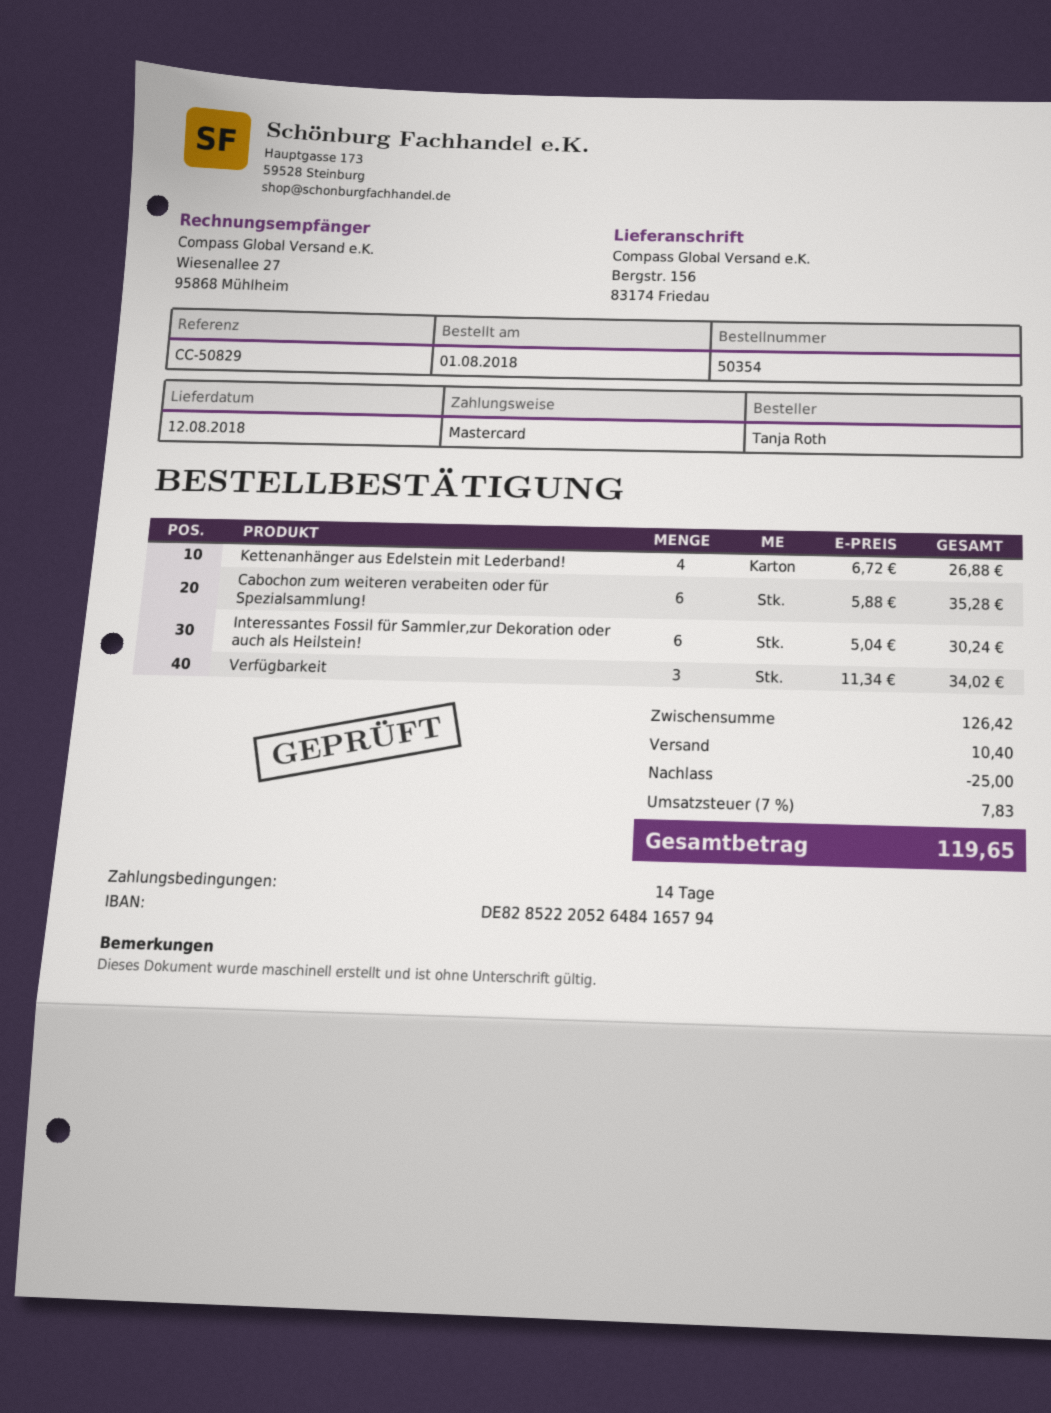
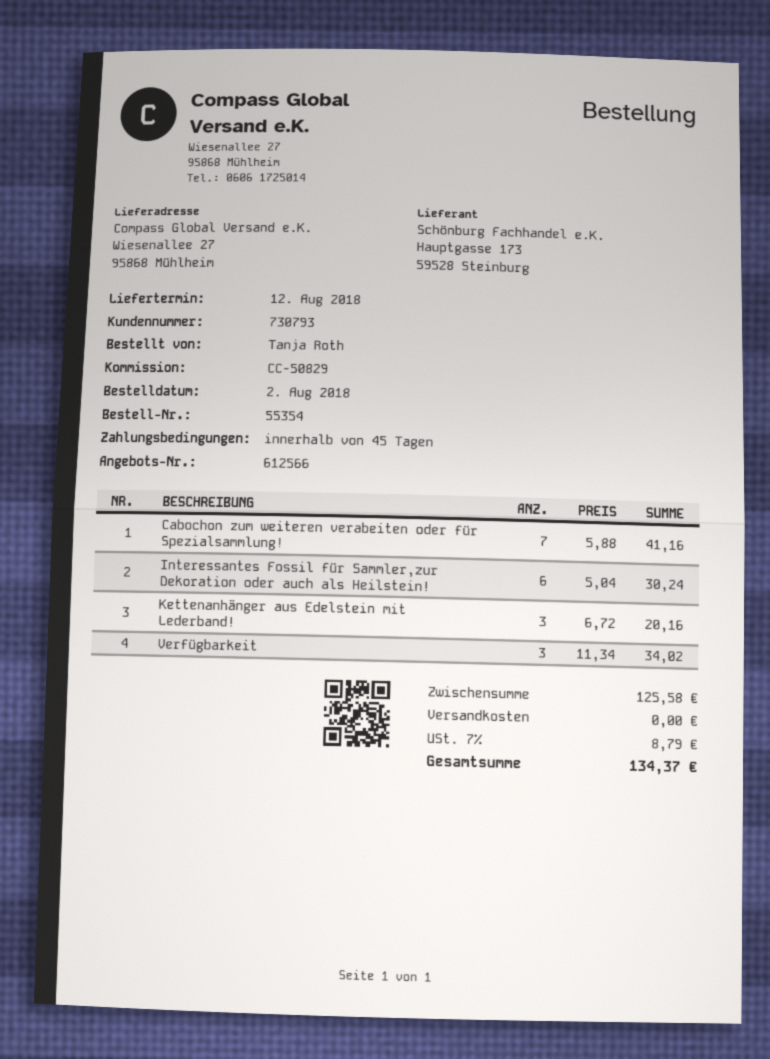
order number: 50354 -> 55354
order date: 2018-08-01 -> 2018-08-02
payment terms: 14 days -> 45 days
ship to: Bergstr. 156, 83174 Friedau -> Wiesenallee 27, 95868 Mühlheim
Kettenanhänger aus Edelstein mit Lederband!: 4 x 6.72 = 26.88 -> 3 x 6.72 = 20.16
Cabochon zum weiteren verabeiten oder für Spezialsammlung!: 6 x 5.88 = 35.28 -> 7 x 5.88 = 41.16
subtotal: 126.42 -> 125.58
discount: 25.00 -> none
shipping: 10.40 -> 0.00
tax: 7% = 7.83 -> 7% = 8.79
total: 119.65 -> 134.37

